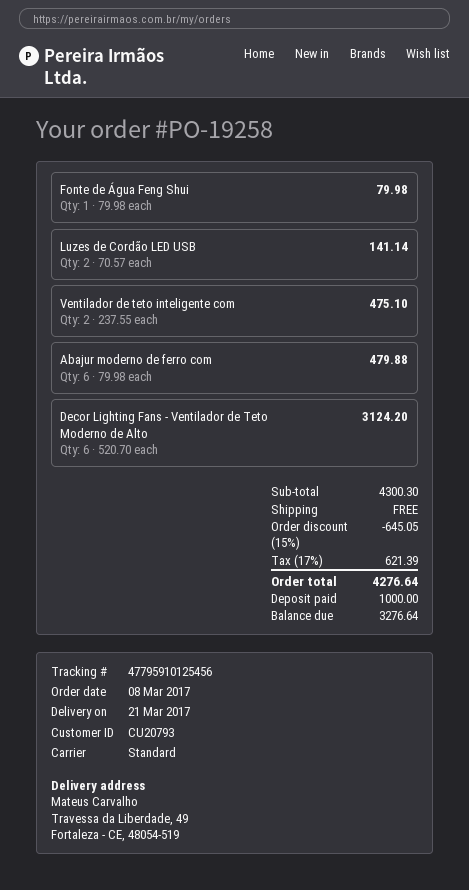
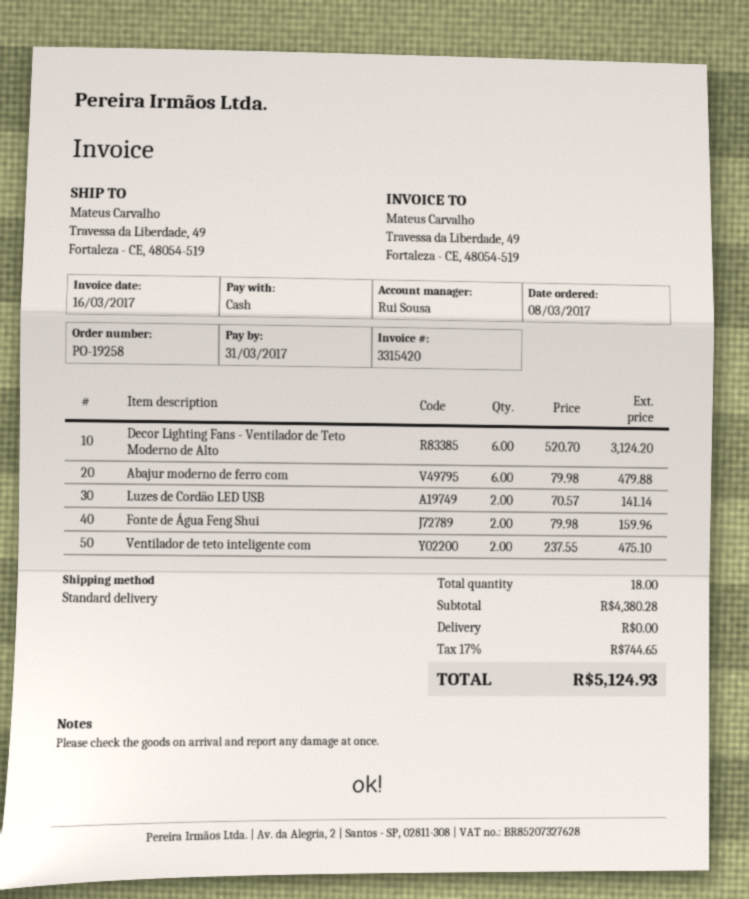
Fonte de Água Feng Shui: 1 x 79.98 = 79.98 -> 2 x 79.98 = 159.96
subtotal: 4300.30 -> 4380.28
discount: 15% = 645.05 -> none
tax: 17% = 621.39 -> 17% = 744.65
total: 4276.64 -> 5124.93

